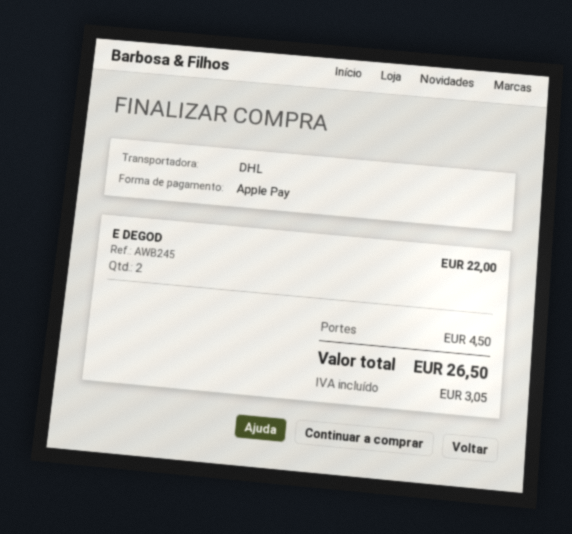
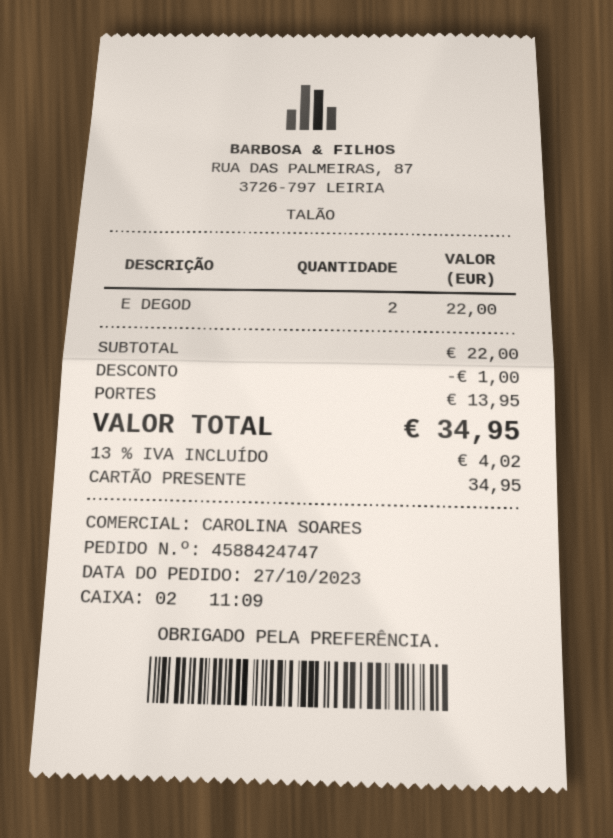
payment method: Apple Pay -> gift card
discount: none -> 1.00
shipping: 4.50 -> 13.95
tax: 3.05 -> 4.02
total: 26.50 -> 34.95

